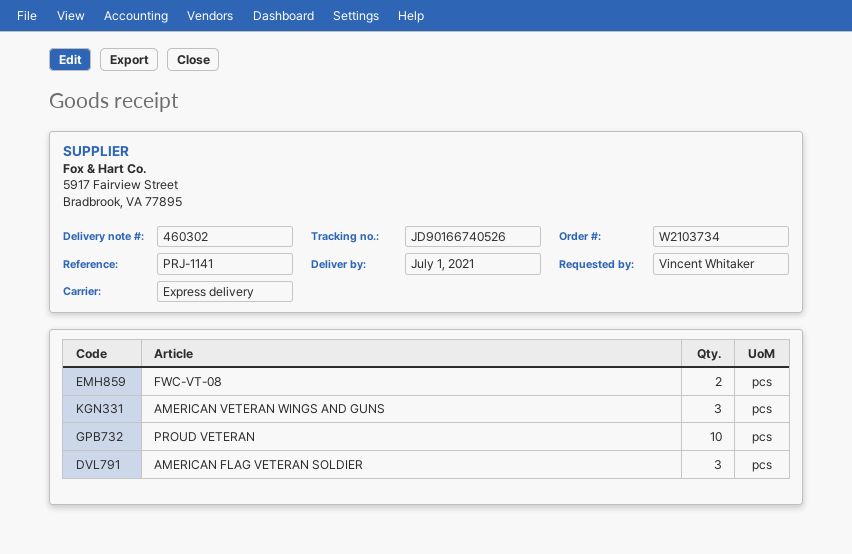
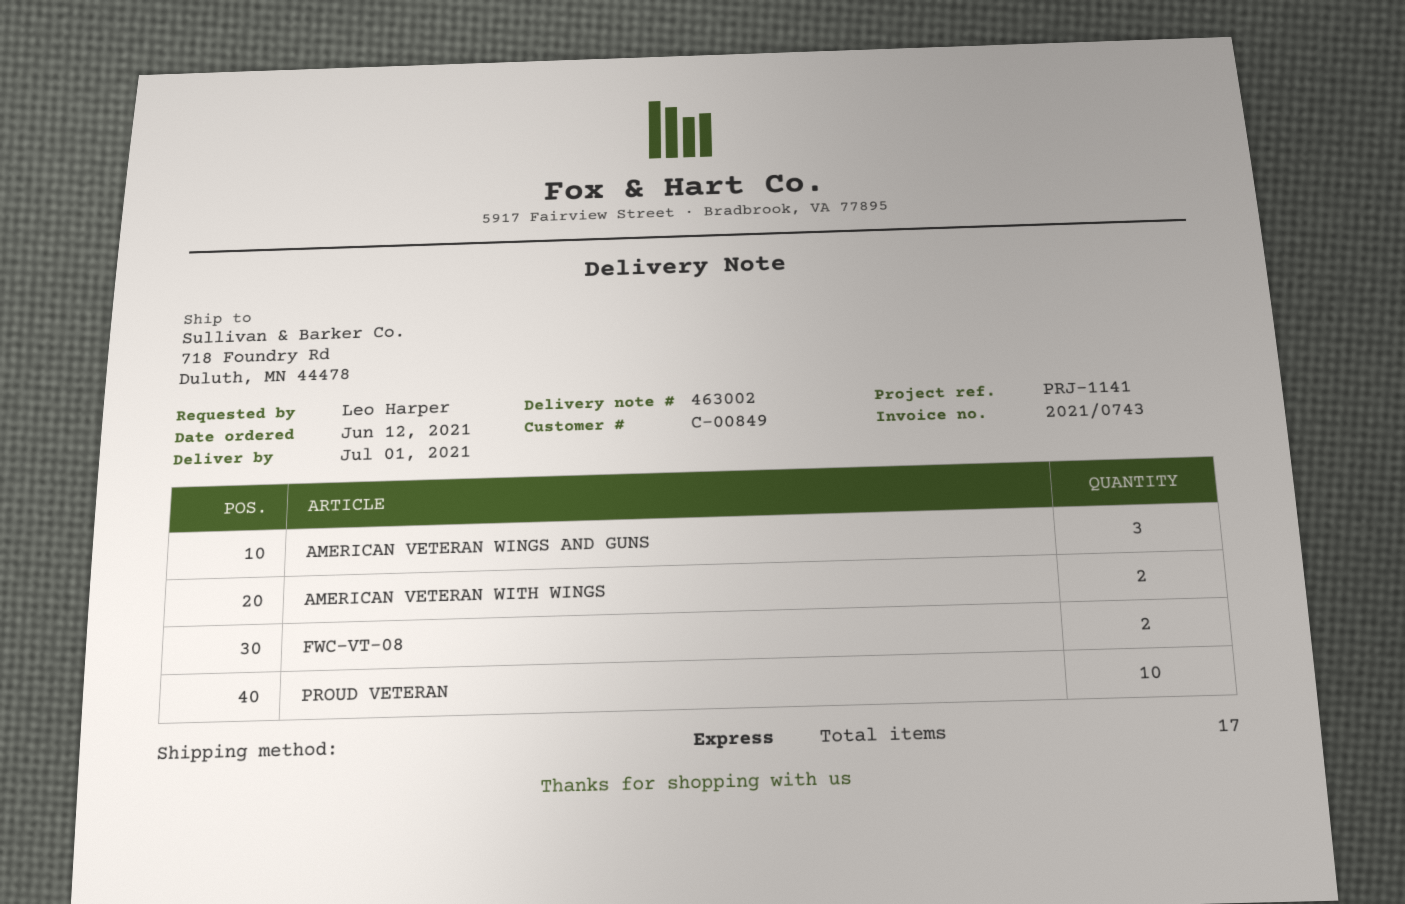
delivery note number: 460302 -> 463002
ordered by: Vincent Whitaker -> Leo Harper
AMERICAN FLAG VETERAN SOLDIER: 3 -> none
AMERICAN VETERAN WITH WINGS: none -> 2

